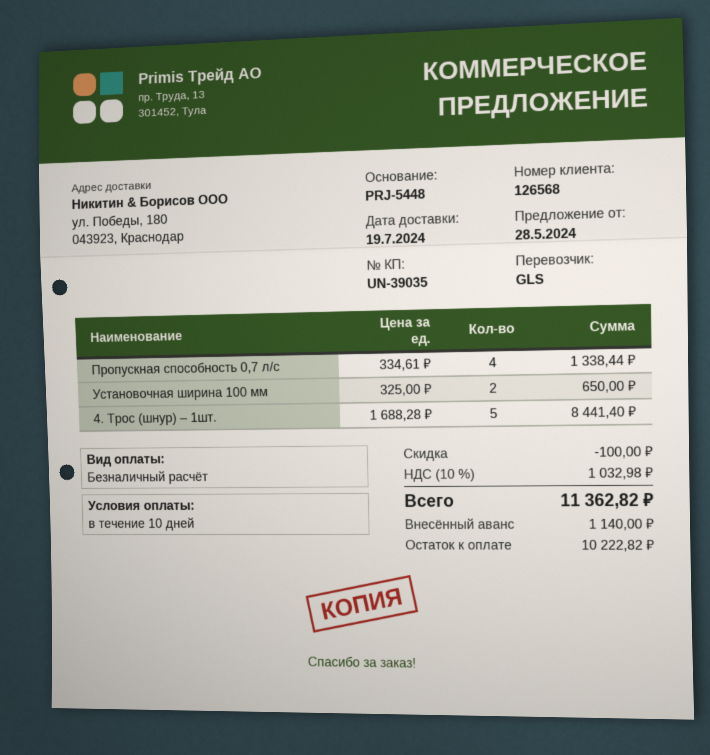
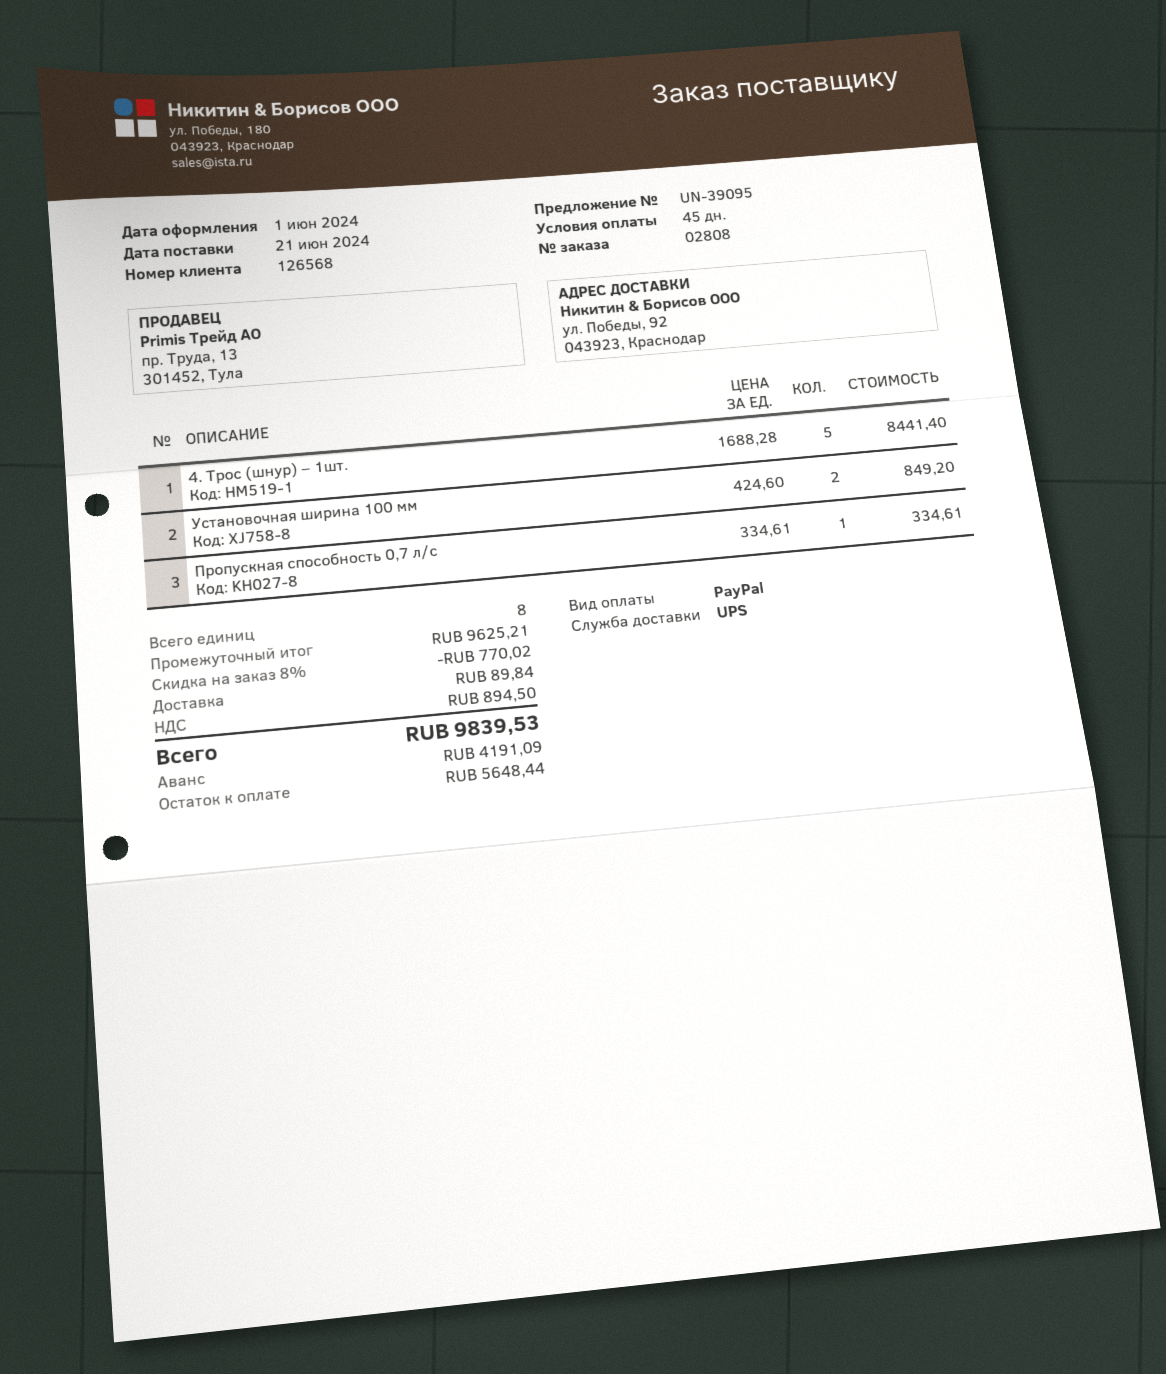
quote number: UN-39035 -> UN-39095
delivery date: 2024-07-19 -> 2024-06-21
payment terms: 10 days -> 45 days
payment method: bank transfer -> PayPal
shipping method: GLS -> UPS
ship to: ул. Победы, 180, 043923, Краснодар -> ул. Победы, 92, 043923, Краснодар
Пропускная способность 0,7 л/с: 4 x 334.61 = 1338.44 -> 1 x 334.61 = 334.61
Установочная ширина 100 мм: 2 x 325.00 = 650.00 -> 2 x 424.60 = 849.20
discount: 100.00 -> 770.02
shipping: none -> 89.84
tax: 1032.98 -> 894.50
total: 11362.82 -> 9839.53
deposit: 1140.00 -> 4191.09
balance: 10222.82 -> 5648.44

